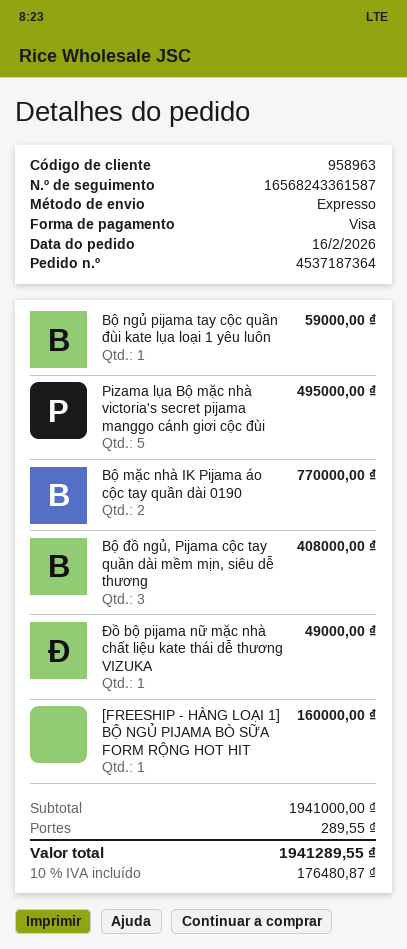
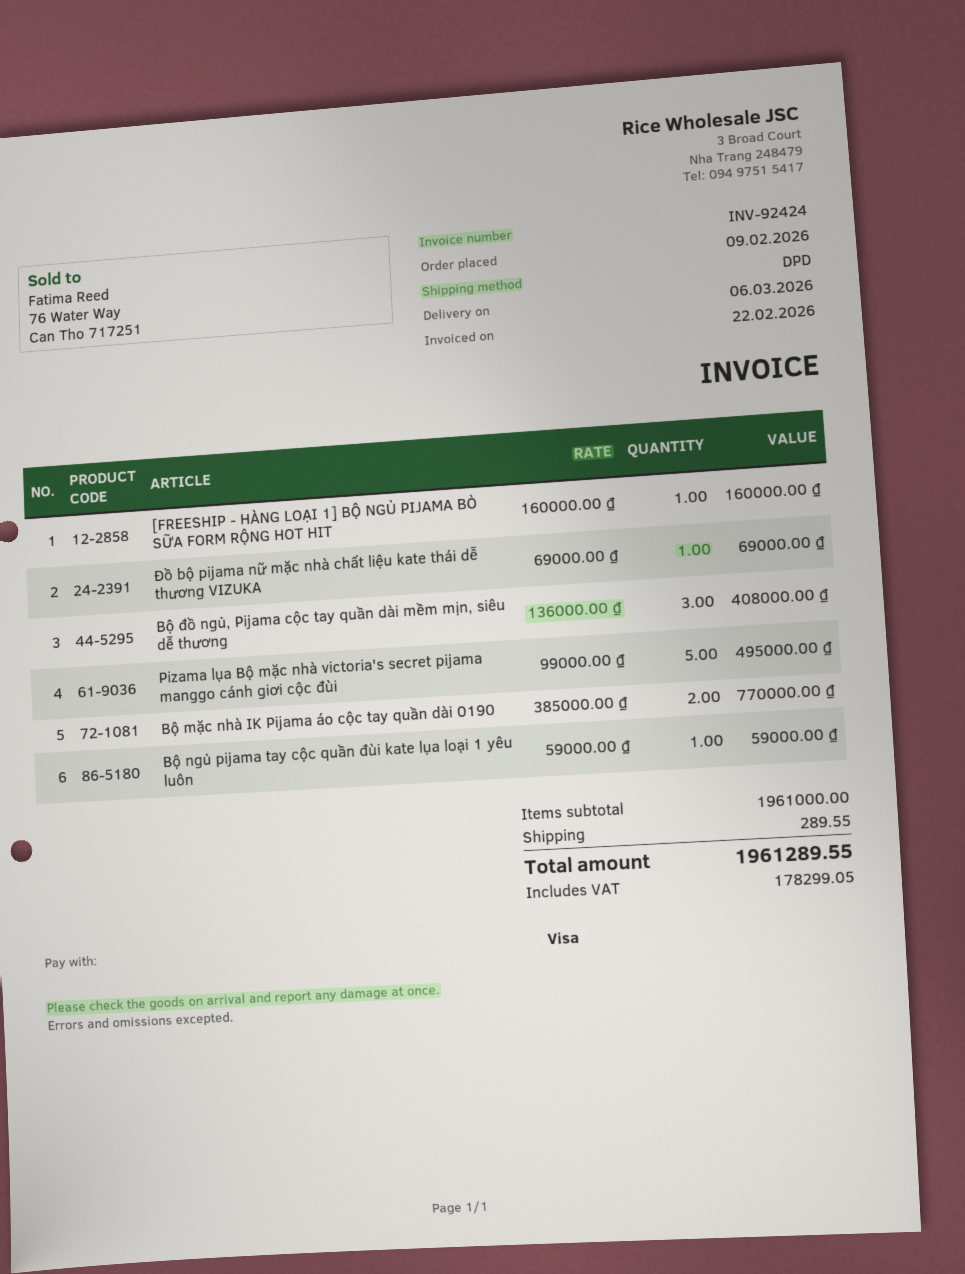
order date: 2026-02-16 -> 2026-02-09
shipping method: express -> DPD
Đồ bộ pijama nữ mặc nhà chất liệu kate thái dễ thương VIZUKA: 1 for 49000.00 -> 1 for 69000.00
subtotal: 1941000.00 -> 1961000.00
tax: 176480.87 -> 178299.05
total: 1941289.55 -> 1961289.55

